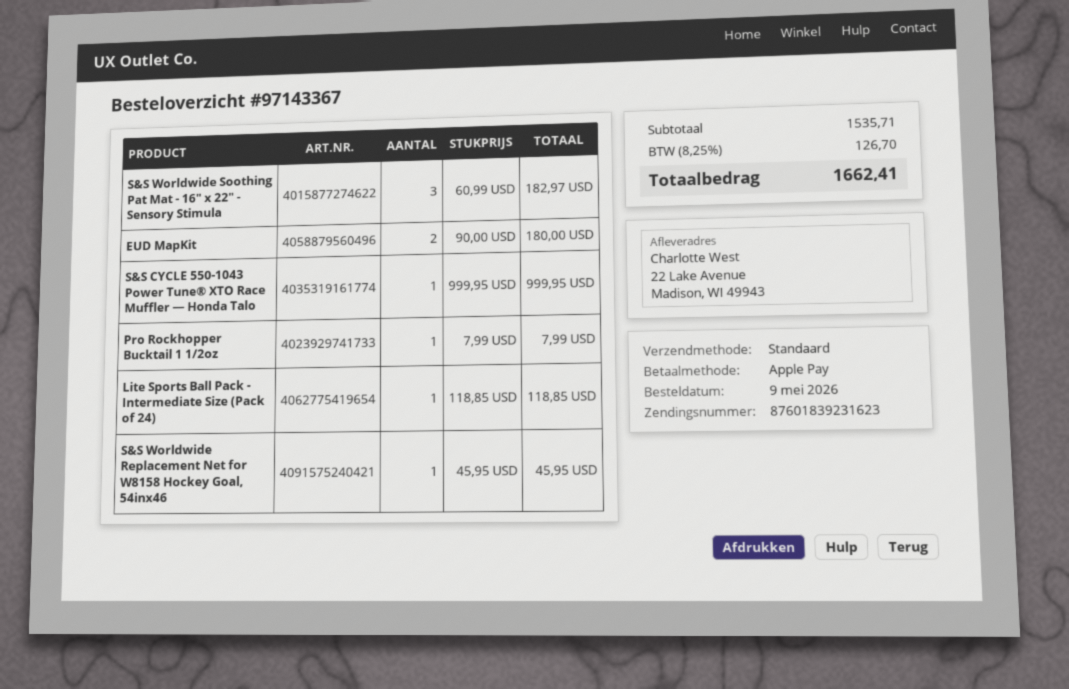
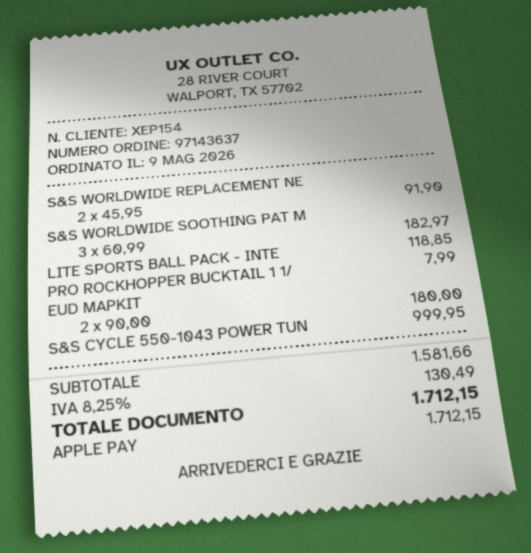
order number: 97143367 -> 97143637
S&S Worldwide Replacement Net for W8158 Hockey Goal, 54inx46: 1 x 45.95 = 45.95 -> 2 x 45.95 = 91.90
subtotal: 1535.71 -> 1581.66
tax: 8.25% = 126.70 -> 8.25% = 130.49
total: 1662.41 -> 1712.15

